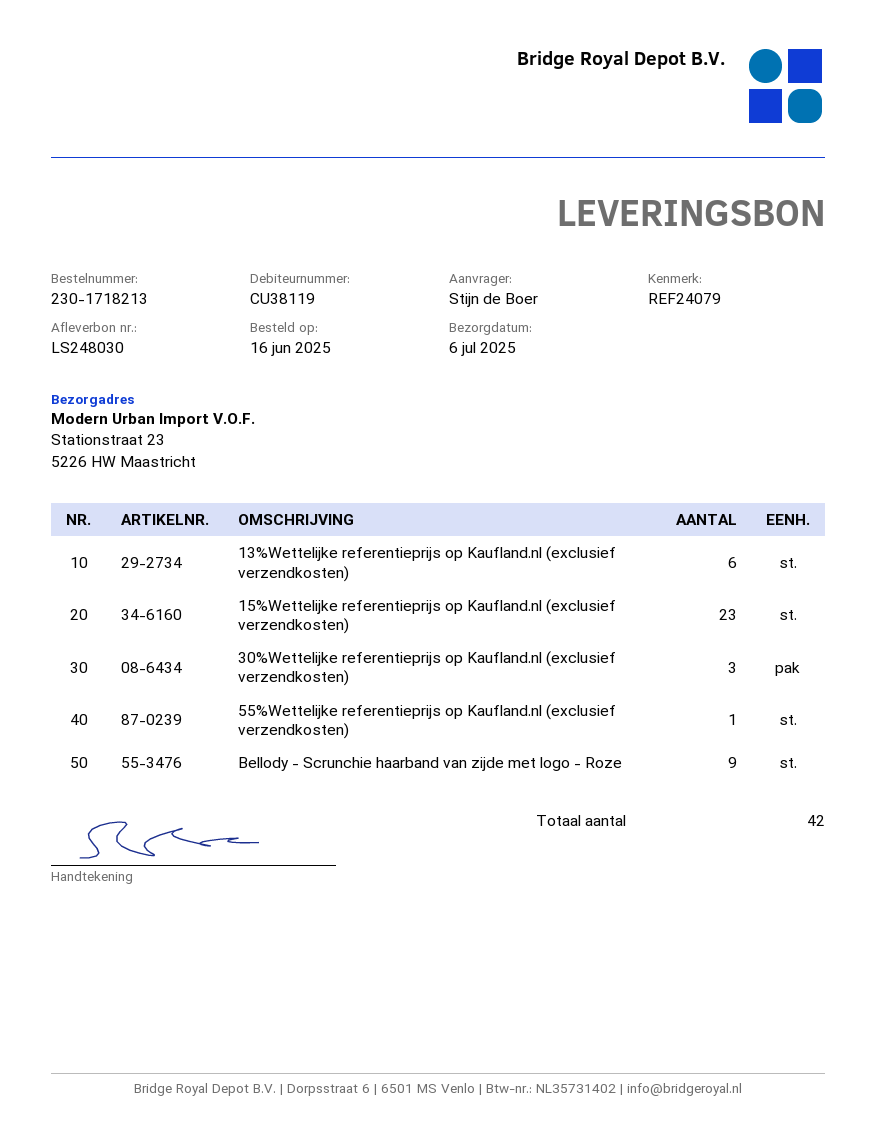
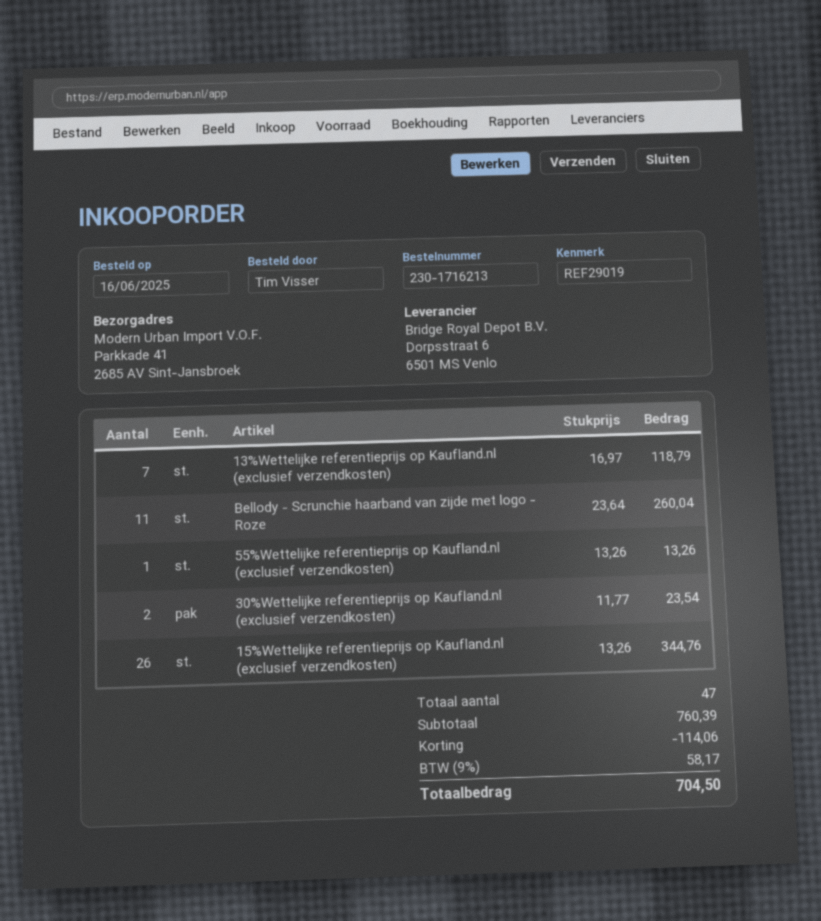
order number: 230-1718213 -> 230-1716213
reference: REF24079 -> REF29019
ordered by: Stijn de Boer -> Tim Visser
ship to: Stationstraat 23, 5226 HW Maastricht -> Parkkade 41, 2685 AV Sint-Jansbroek
13%Wettelijke referentieprijs op Kaufland.nl (exclusief verzendkosten): 6 -> 7
15%Wettelijke referentieprijs op Kaufland.nl (exclusief verzendkosten): 23 -> 26
30%Wettelijke referentieprijs op Kaufland.nl (exclusief verzendkosten): 3 -> 2
Bellody - Scrunchie haarband van zijde met logo - Roze: 9 -> 11
total quantity: 42 -> 47

